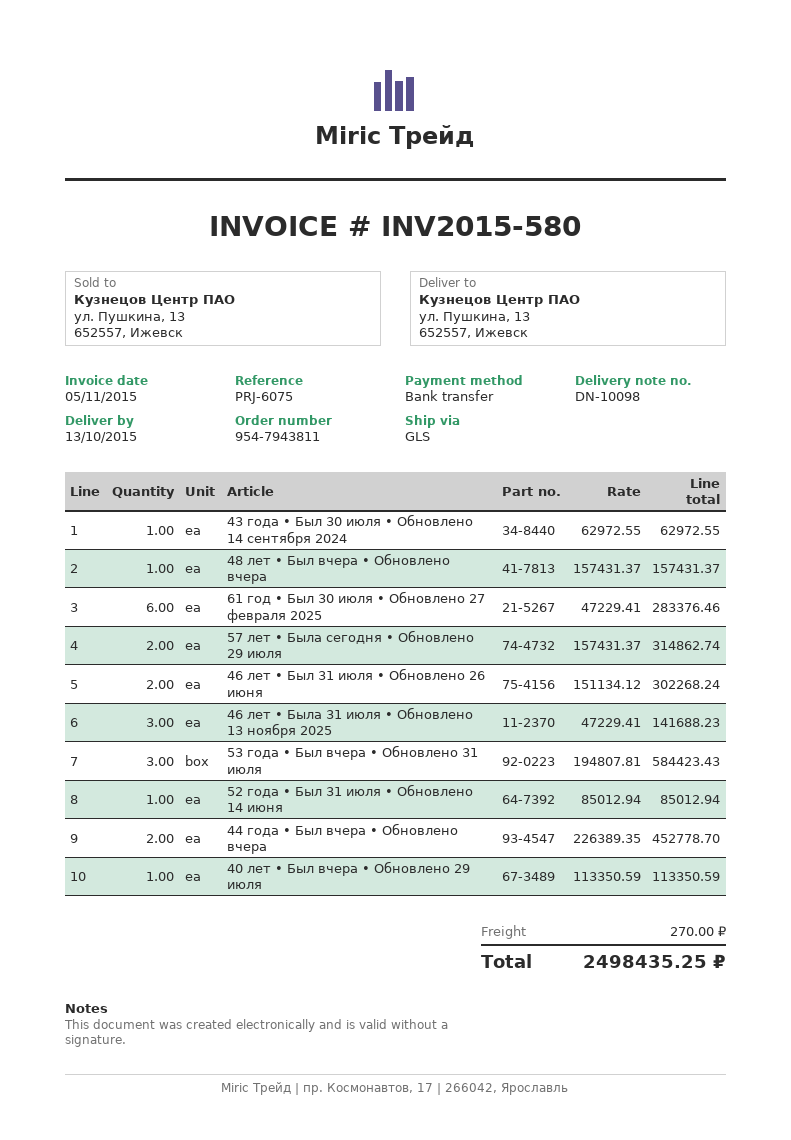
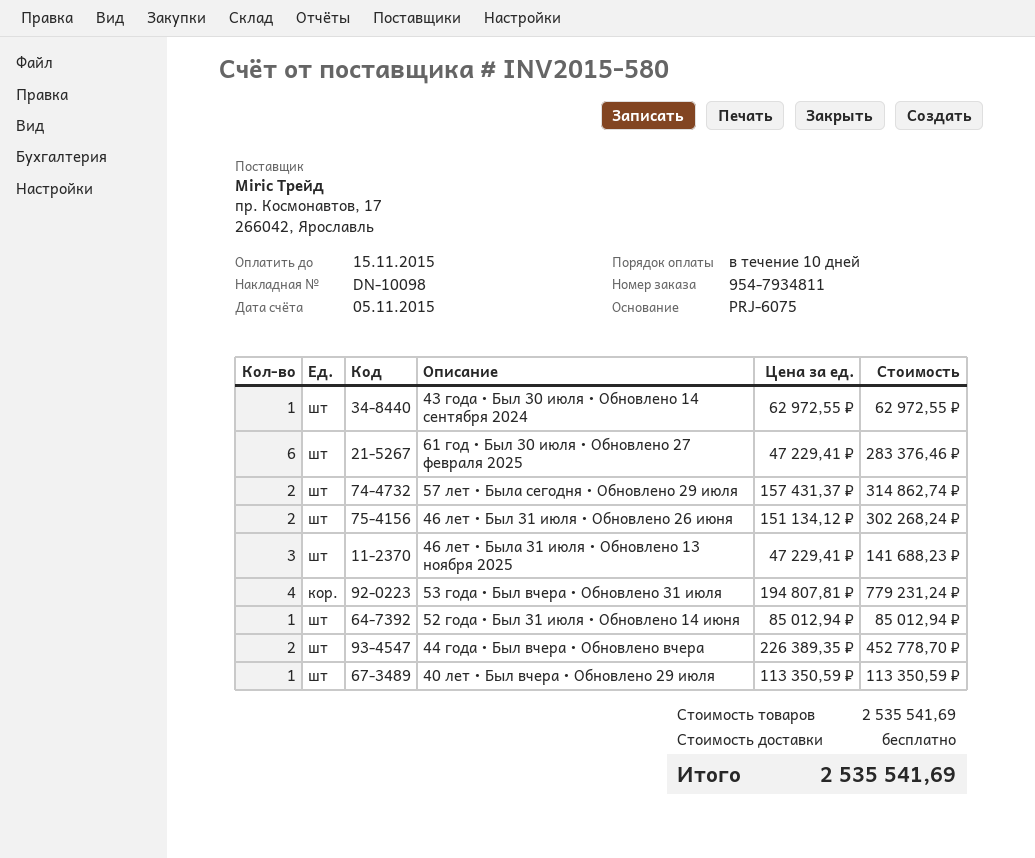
order number: 954-7943811 -> 954-7934811
48 лет • Был вчера • Обновлено вчера: 1 x 157431.37 = 157431.37 -> none
53 года • Был вчера • Обновлено 31 июля: 3 x 194807.81 = 584423.43 -> 4 x 194807.81 = 779231.24
shipping: 270.00 -> 0.00
total: 2498435.25 -> 2535541.69

